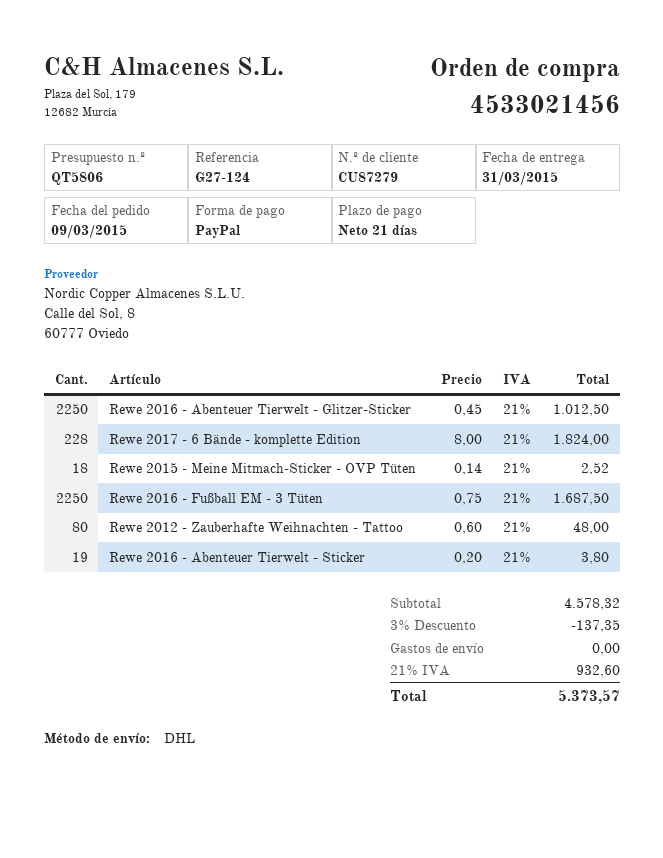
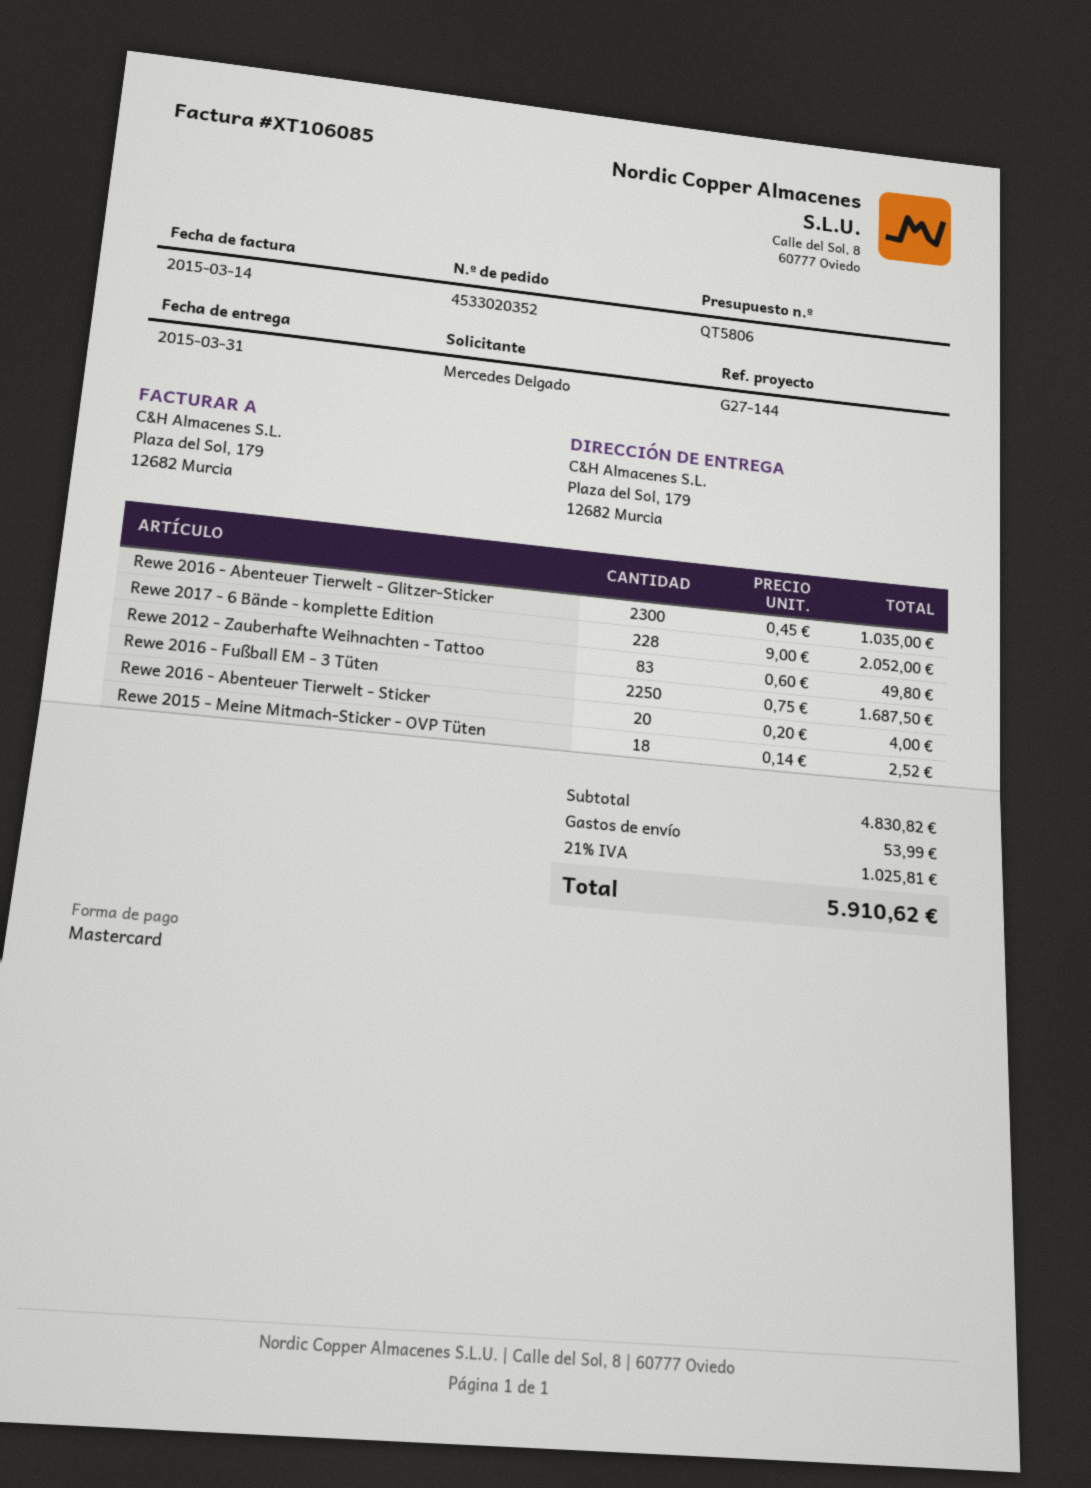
order number: 4533021456 -> 4533020352
reference: G27-124 -> G27-144
payment method: PayPal -> Mastercard
Rewe 2016 - Abenteuer Tierwelt - Glitzer-Sticker: 2250 x 0.45 = 1012.50 -> 2300 x 0.45 = 1035.00
Rewe 2017 - 6 Bände - komplette Edition: 228 x 8.00 = 1824.00 -> 228 x 9.00 = 2052.00
Rewe 2012 - Zauberhafte Weihnachten - Tattoo: 80 x 0.60 = 48.00 -> 83 x 0.60 = 49.80
Rewe 2016 - Abenteuer Tierwelt - Sticker: 19 x 0.20 = 3.80 -> 20 x 0.20 = 4.00
subtotal: 4578.32 -> 4830.82
discount: 3% = 137.35 -> none
shipping: 0.00 -> 53.99
tax: 21% = 932.60 -> 21% = 1025.81
total: 5373.57 -> 5910.62

